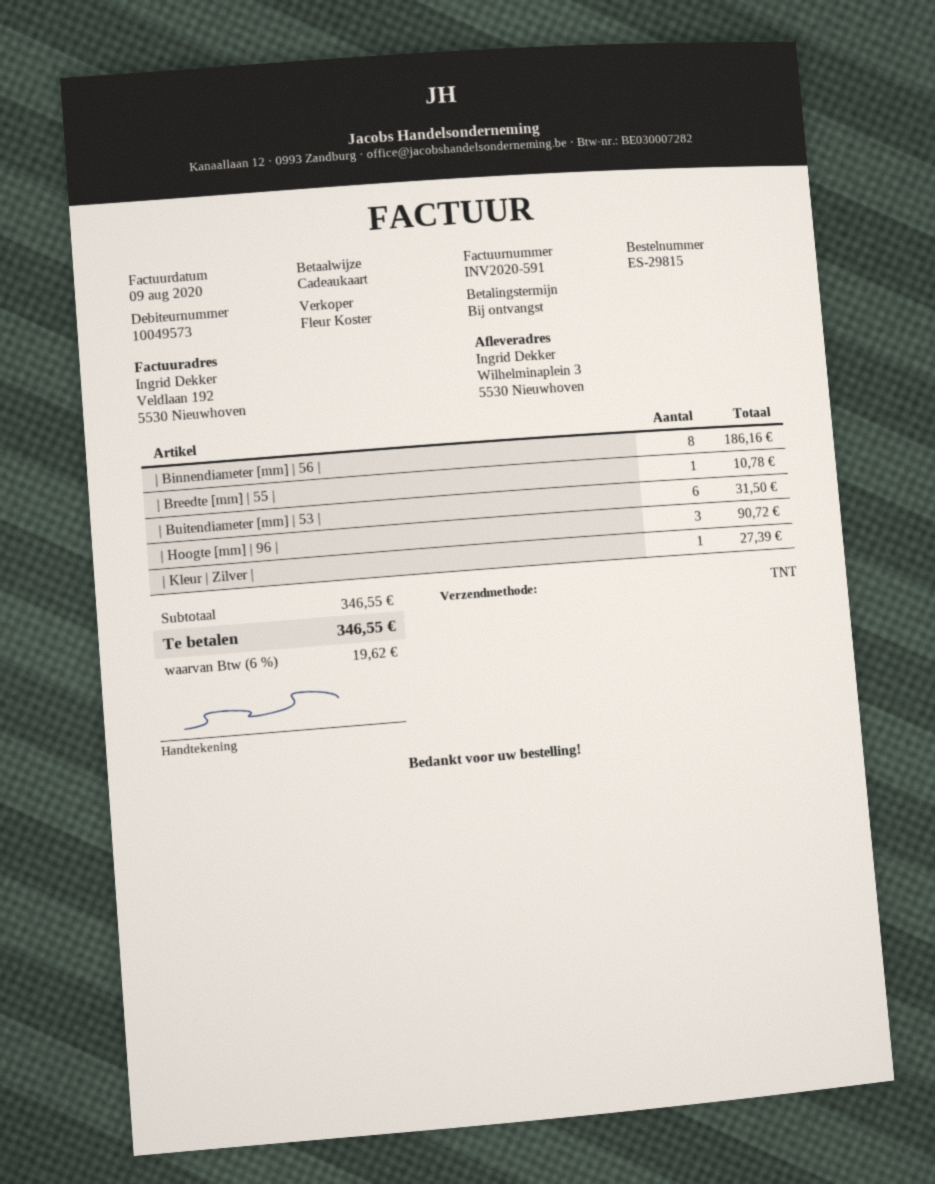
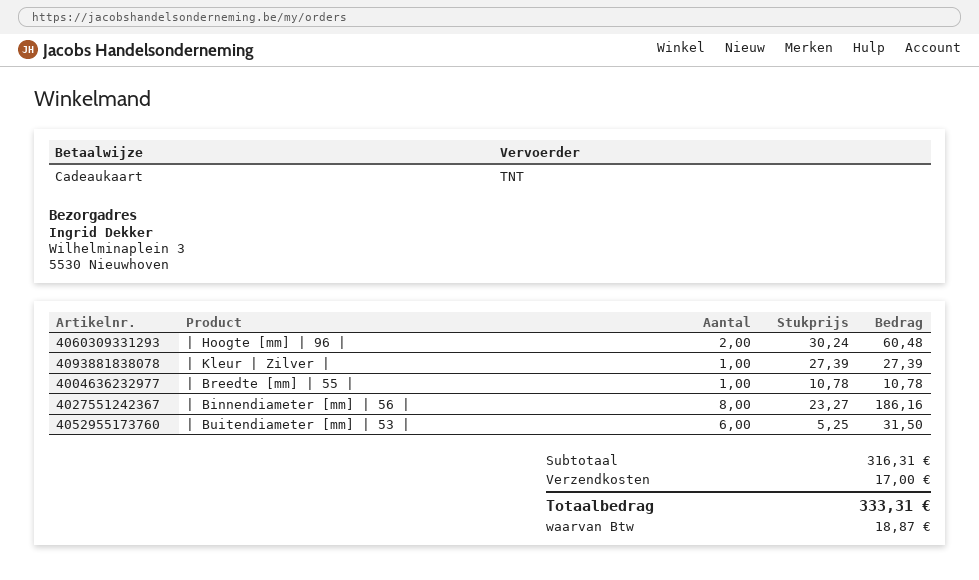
| Hoogte [mm] | 96 |: 3 for 90.72 -> 2 for 60.48
subtotal: 346.55 -> 316.31
shipping: none -> 17.00
tax: 19.62 -> 18.87
total: 346.55 -> 333.31

